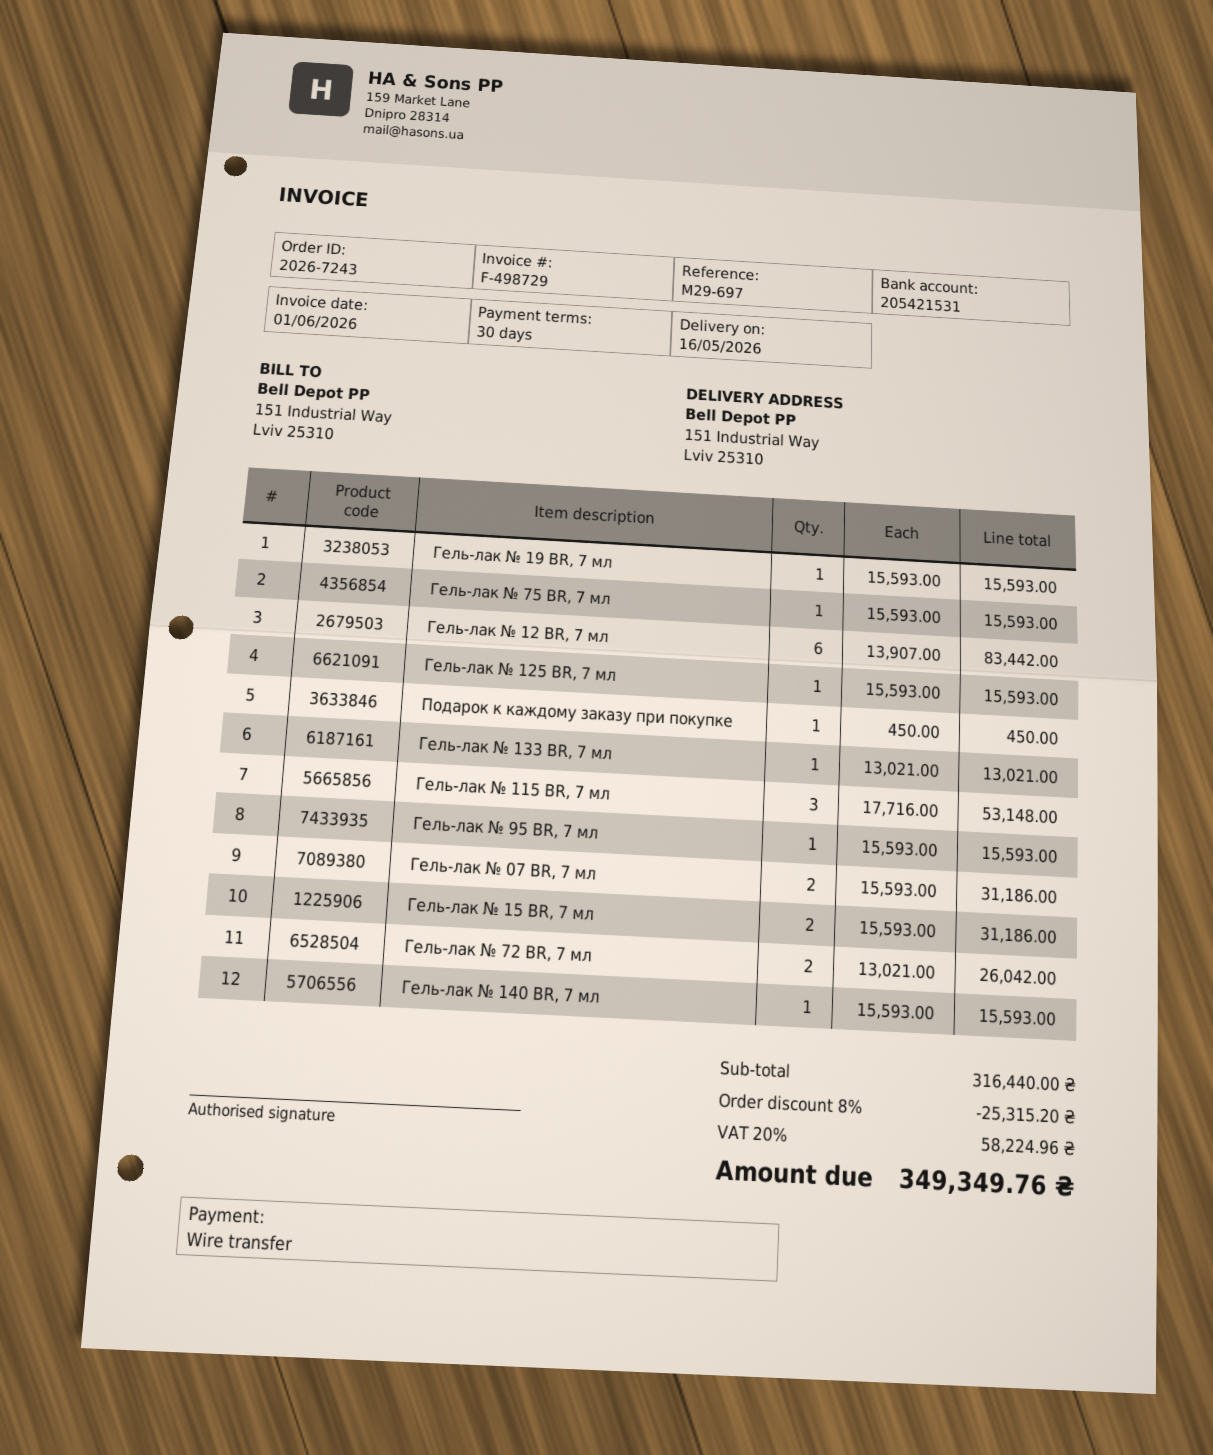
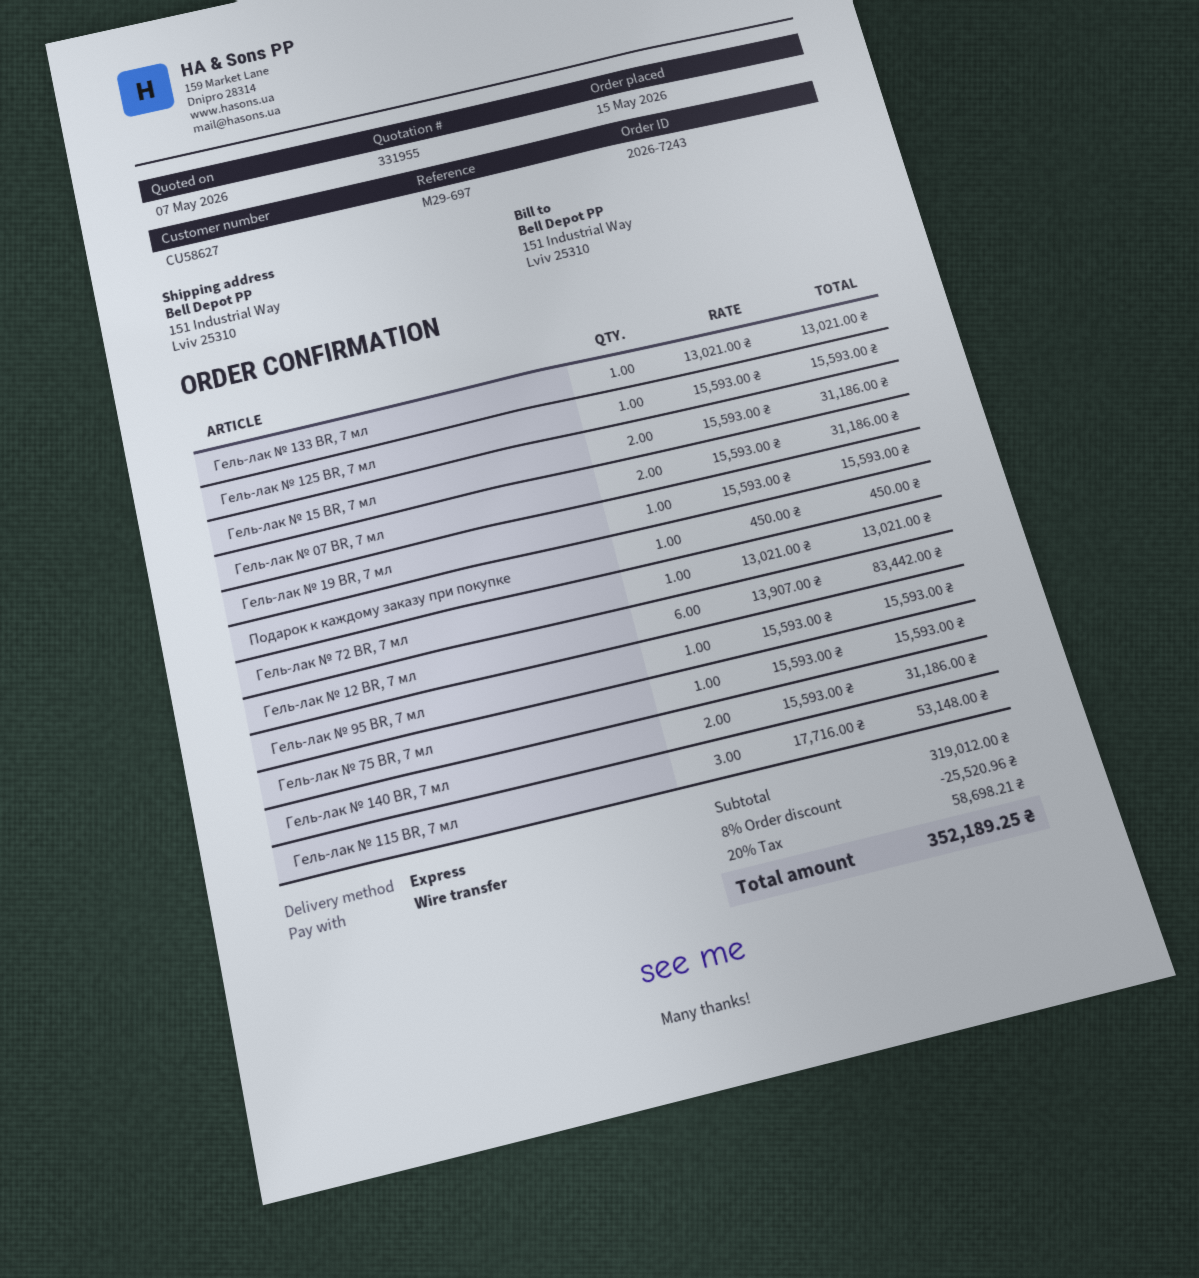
Гель-лак № 72 BR, 7 мл: 2 x 13021.00 = 26042.00 -> 1 x 13021.00 = 13021.00
Гель-лак № 140 BR, 7 мл: 1 x 15593.00 = 15593.00 -> 2 x 15593.00 = 31186.00
subtotal: 316440.00 -> 319012.00
discount: 8% = 25315.20 -> 8% = 25520.96
tax: 20% = 58224.96 -> 20% = 58698.21
total: 349349.76 -> 352189.25

